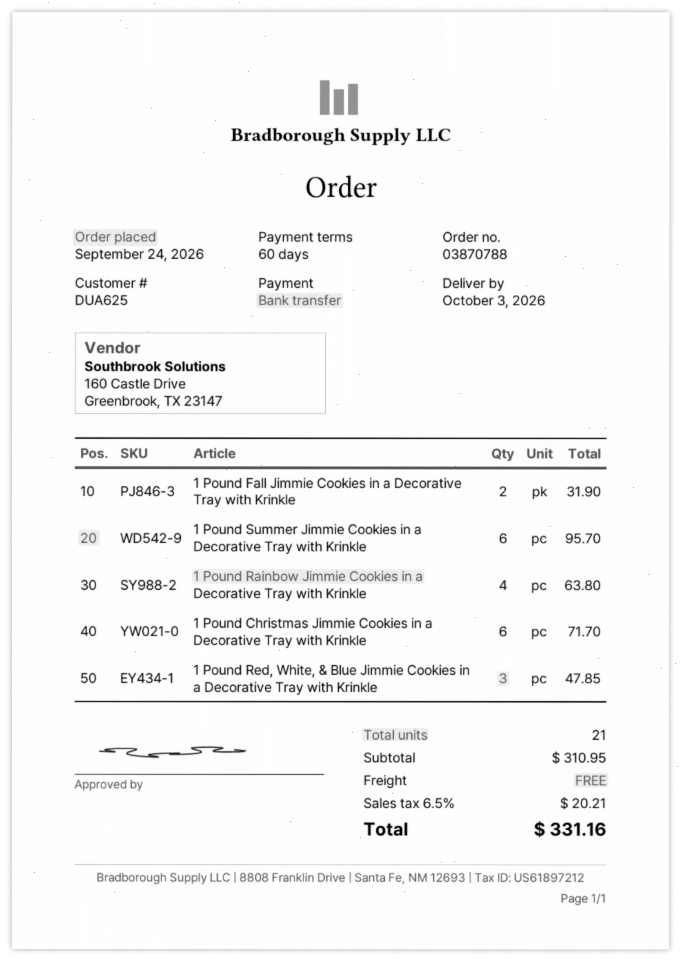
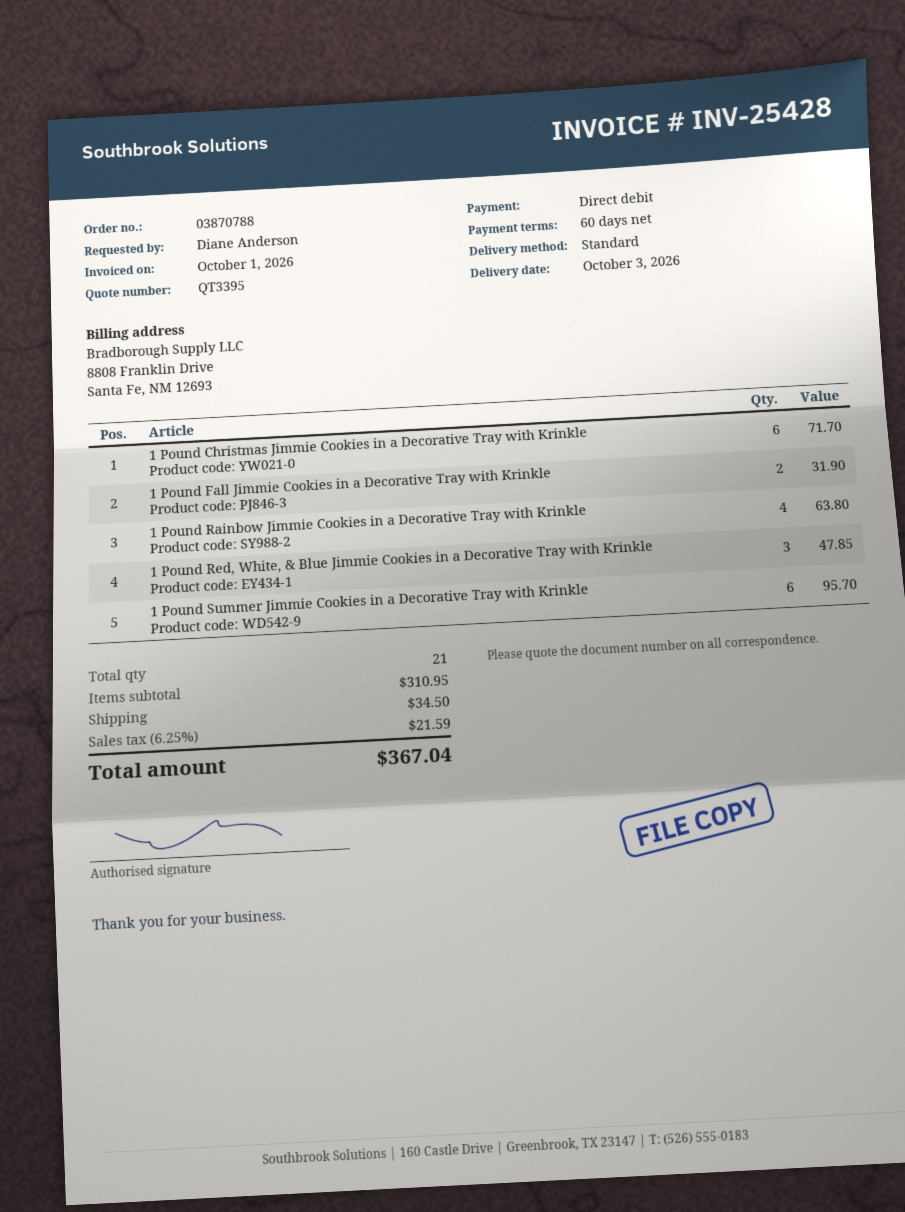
payment method: bank transfer -> direct debit
shipping: 0.00 -> 34.50
tax: 6.5% = 20.21 -> 6.25% = 21.59
total: 331.16 -> 367.04

